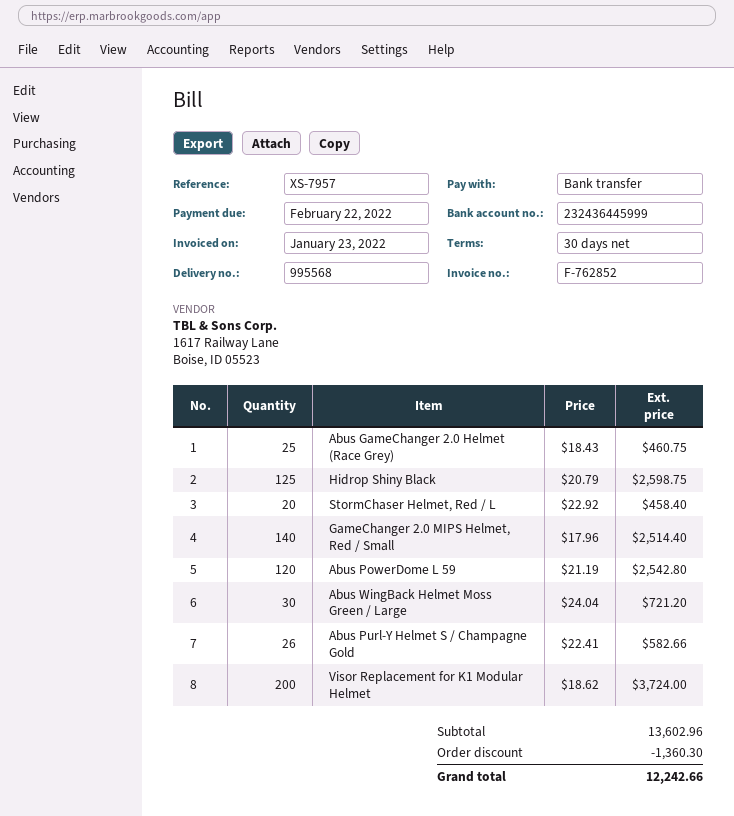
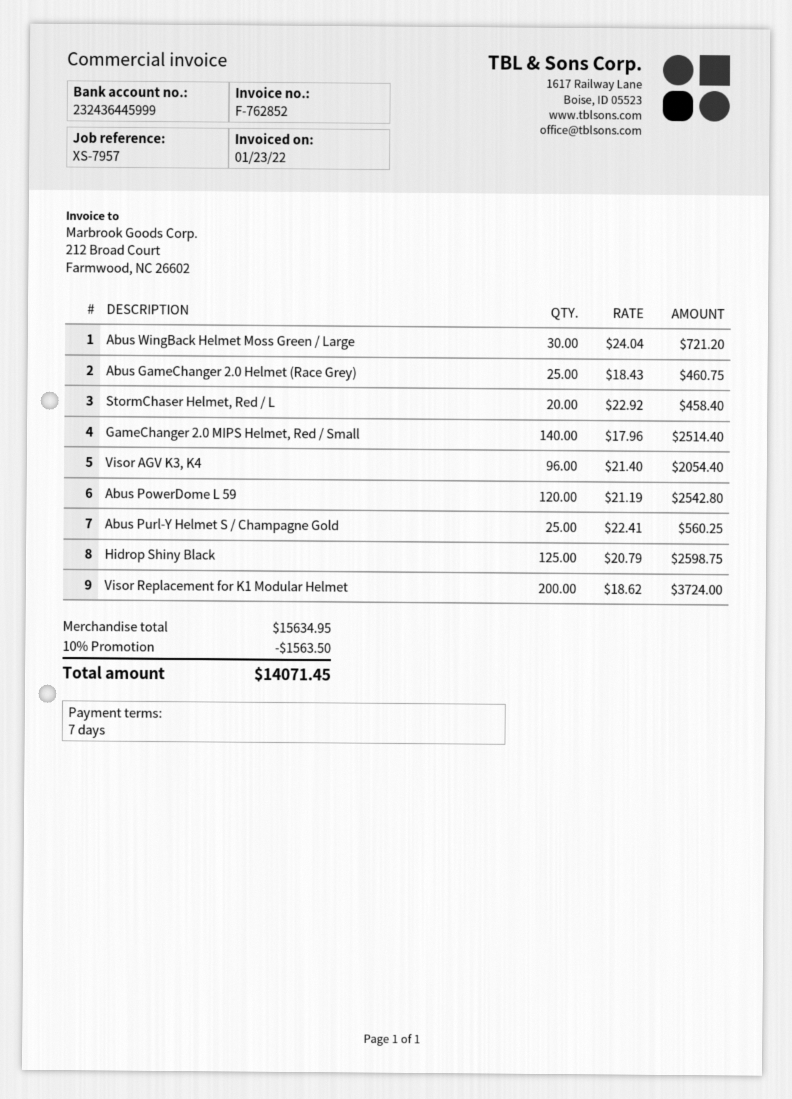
payment terms: 30 days -> 7 days
Abus Purl-Y Helmet S / Champagne Gold: 26 x 22.41 = 582.66 -> 25 x 22.41 = 560.25
Visor AGV K3, K4: none -> 96 x 21.40 = 2054.40
subtotal: 13602.96 -> 15634.95
discount: 1360.30 -> 1563.50
total: 12242.66 -> 14071.45

